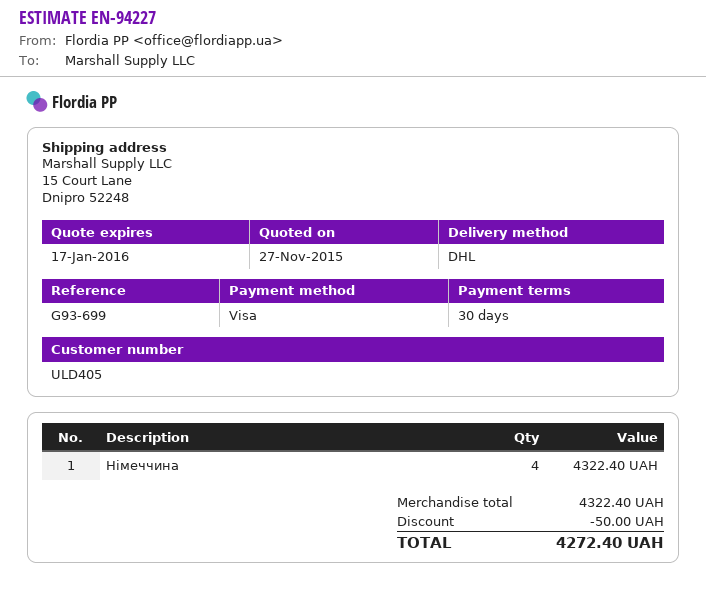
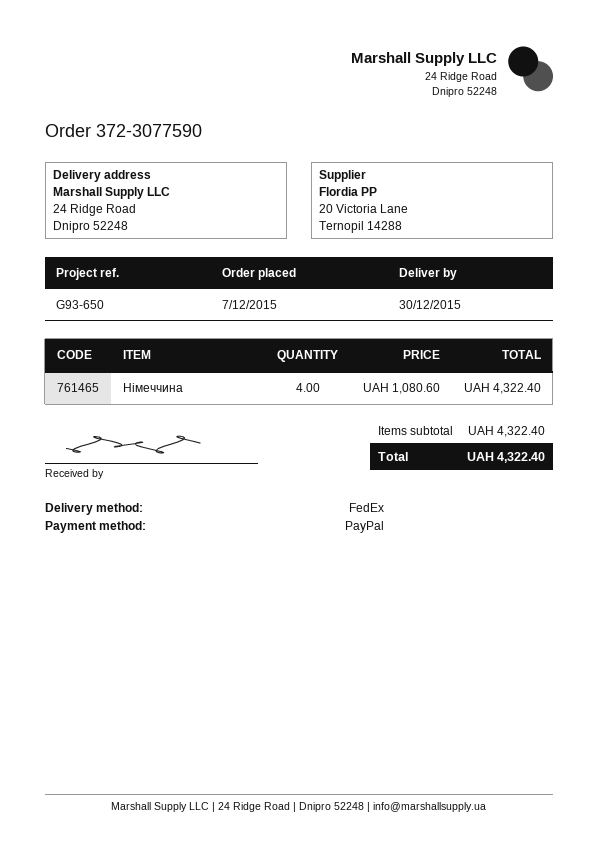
reference: G93-699 -> G93-650
payment method: Visa -> PayPal
shipping method: DHL -> FedEx
ship to: 15 Court Lane, Dnipro 52248 -> 24 Ridge Road, Dnipro 52248
discount: 50.00 -> none
total: 4272.40 -> 4322.40

